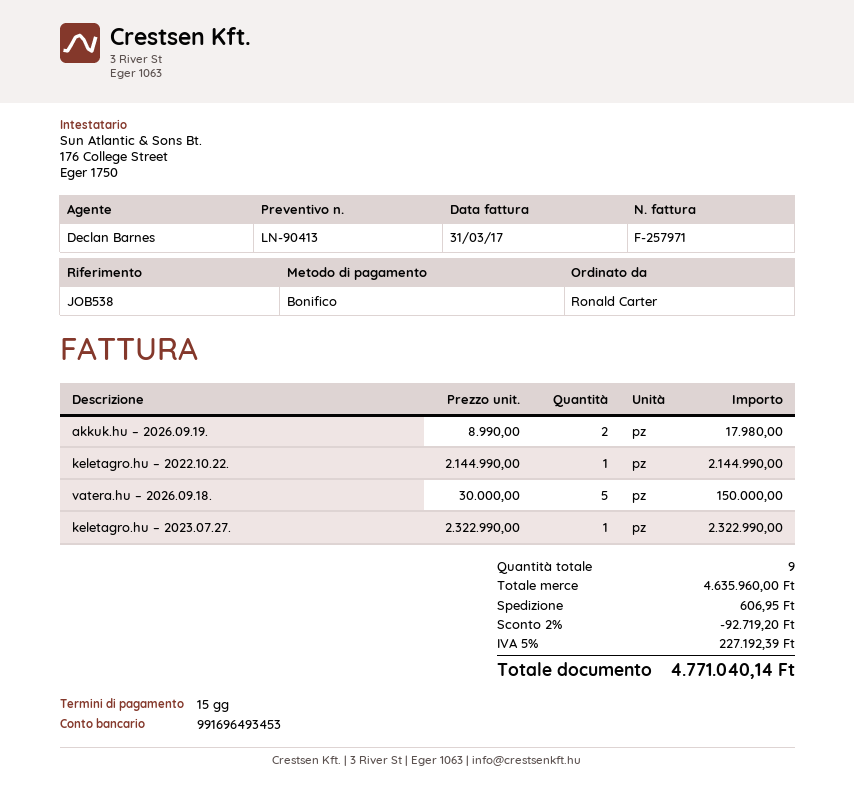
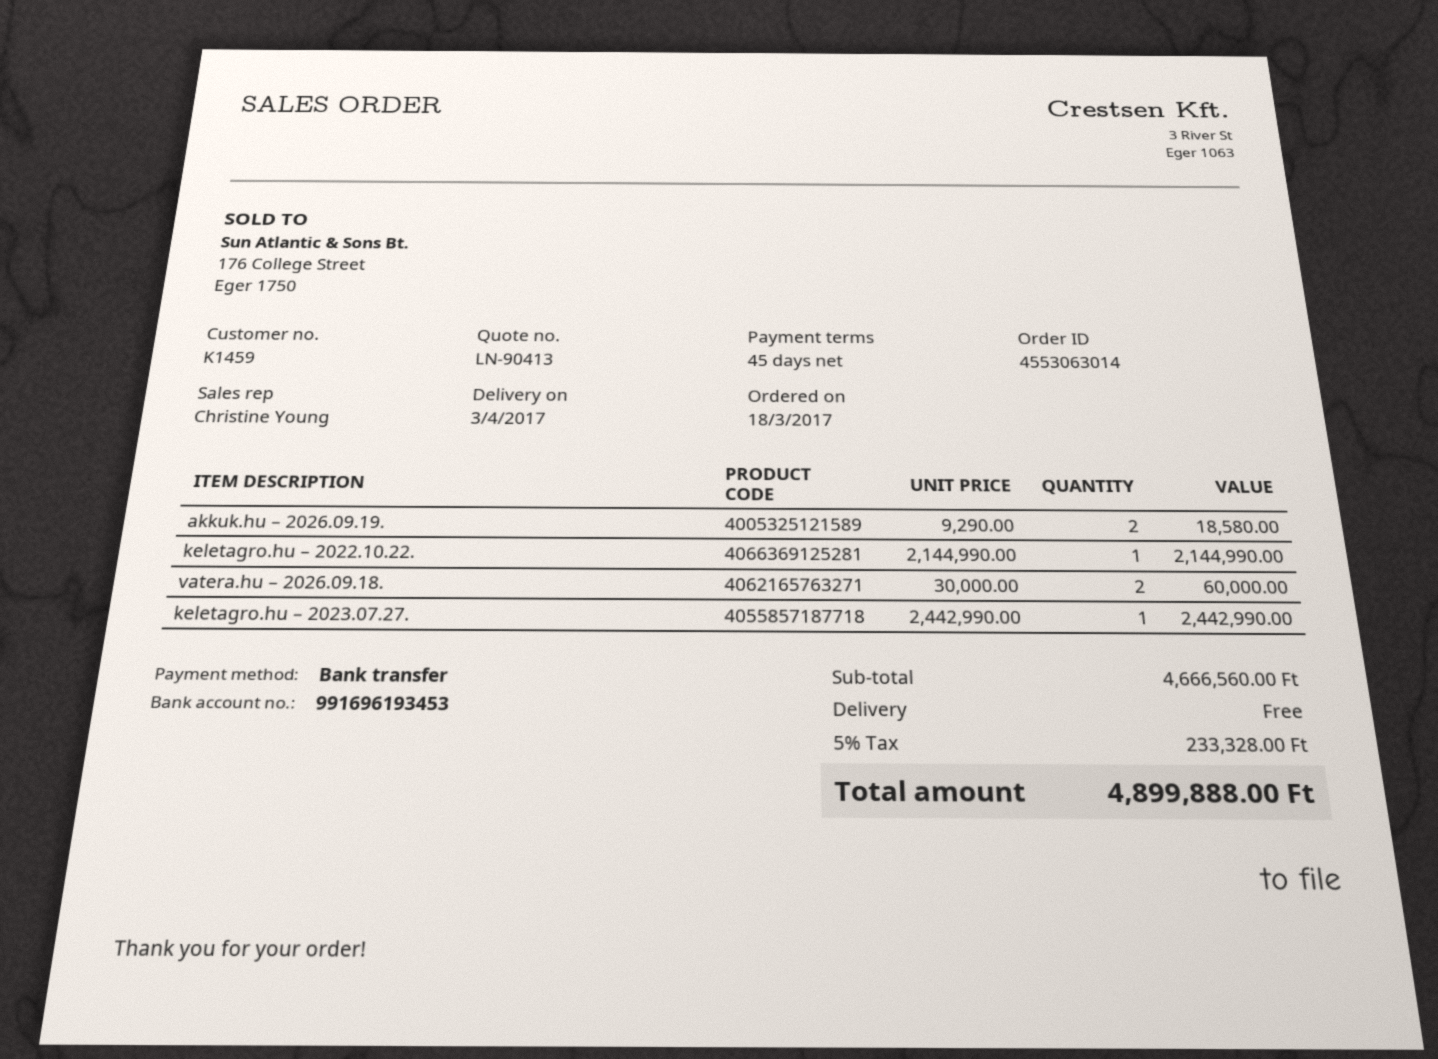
payment terms: 15 days -> 45 days
sales rep: Declan Barnes -> Christine Young
bank account: 991696493453 -> 991696193453
akkuk.hu – 2026.09.19.: 2 x 8990.00 = 17980.00 -> 2 x 9290.00 = 18580.00
vatera.hu – 2026.09.18.: 5 x 30000.00 = 150000.00 -> 2 x 30000.00 = 60000.00
keletagro.hu – 2023.07.27.: 1 x 2322990.00 = 2322990.00 -> 1 x 2442990.00 = 2442990.00
subtotal: 4635960.00 -> 4666560.00
discount: 2% = 92719.20 -> none
shipping: 606.95 -> 0.00
tax: 5% = 227192.39 -> 5% = 233328.00
total: 4771040.14 -> 4899888.00

